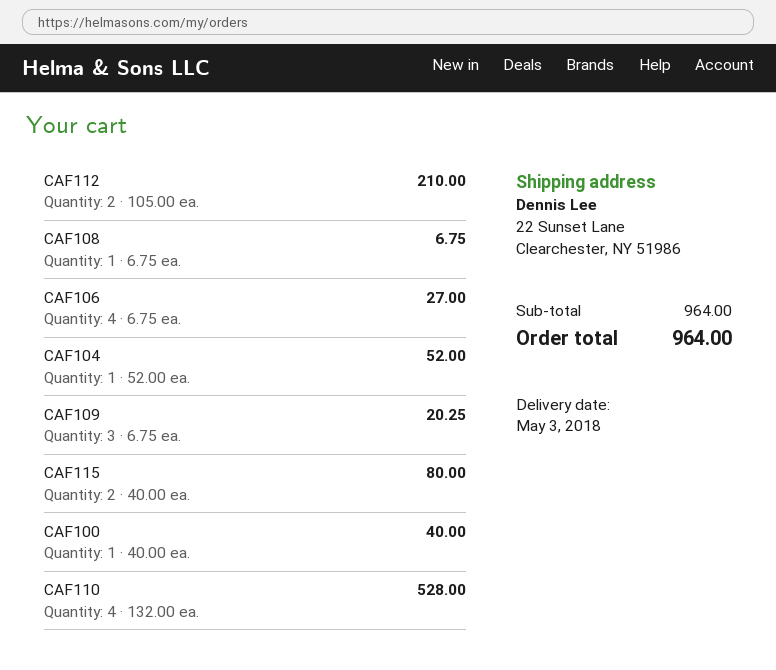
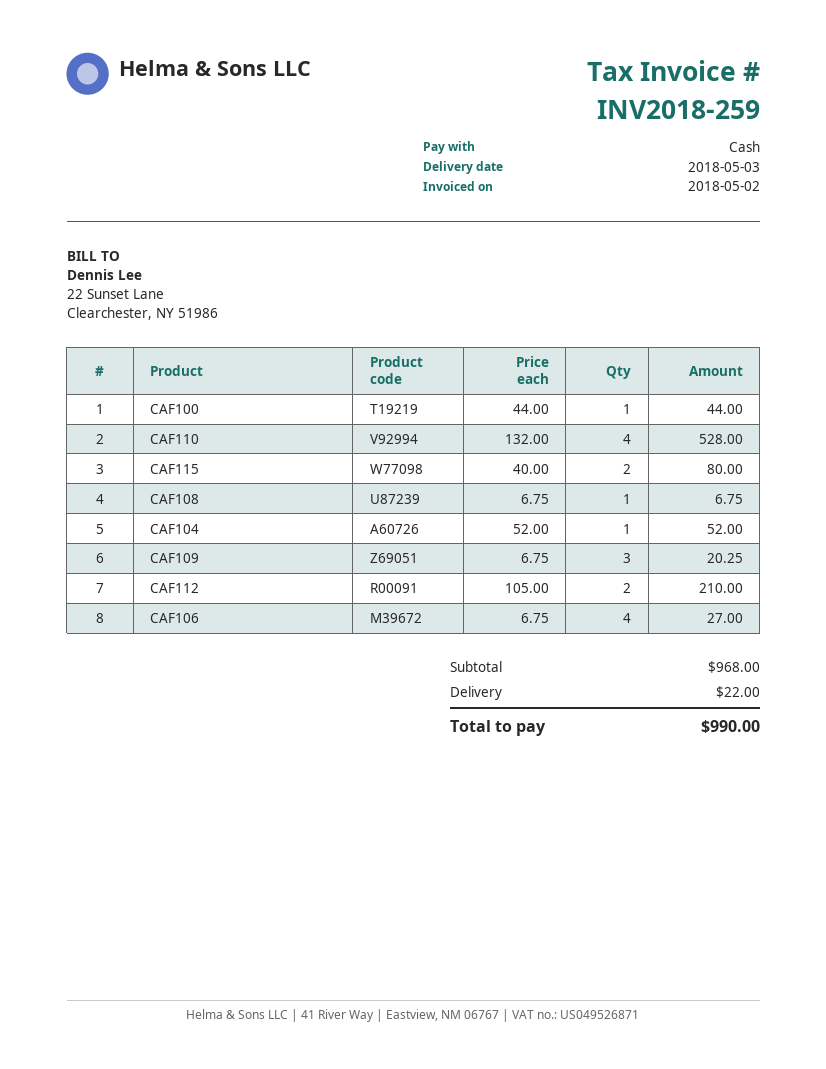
CAF100: 1 x 40.00 = 40.00 -> 1 x 44.00 = 44.00
subtotal: 964.00 -> 968.00
shipping: none -> 22.00
total: 964.00 -> 990.00

